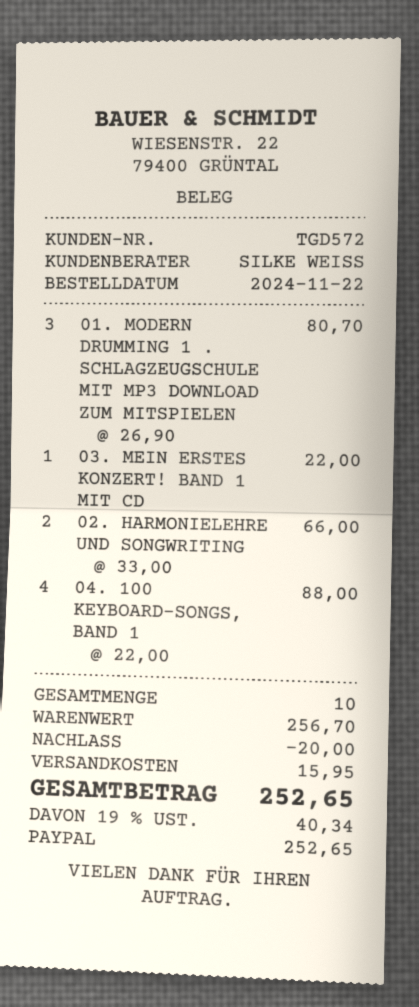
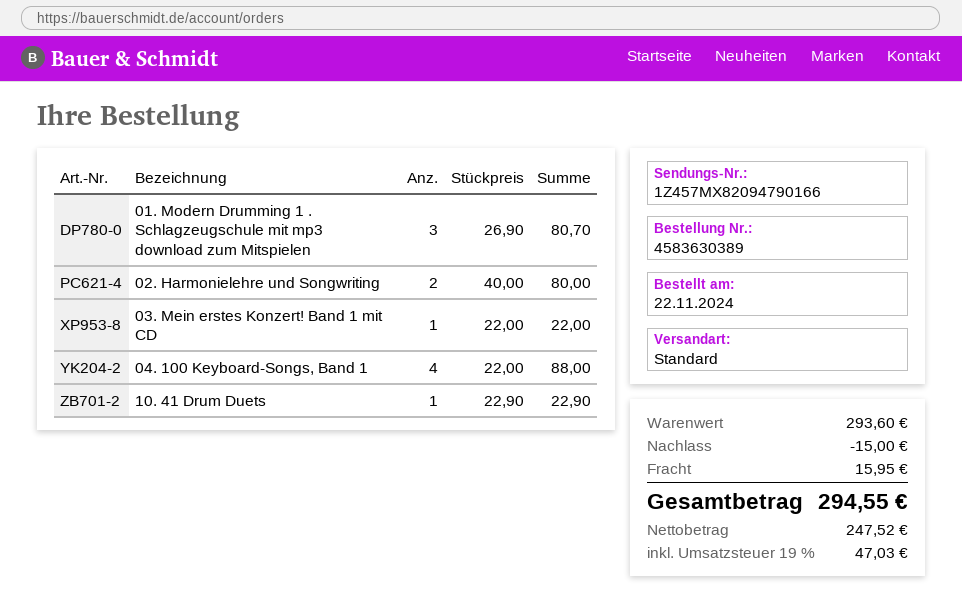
02. HARMONIELEHRE UND SONGWRITING: 2 x 33.00 = 66.00 -> 2 x 40.00 = 80.00
10. 41 Drum Duets: none -> 1 x 22.90 = 22.90
subtotal: 256.70 -> 293.60
discount: 20.00 -> 15.00
tax: 19% = 40.34 -> 19% = 47.03
total: 252.65 -> 294.55

